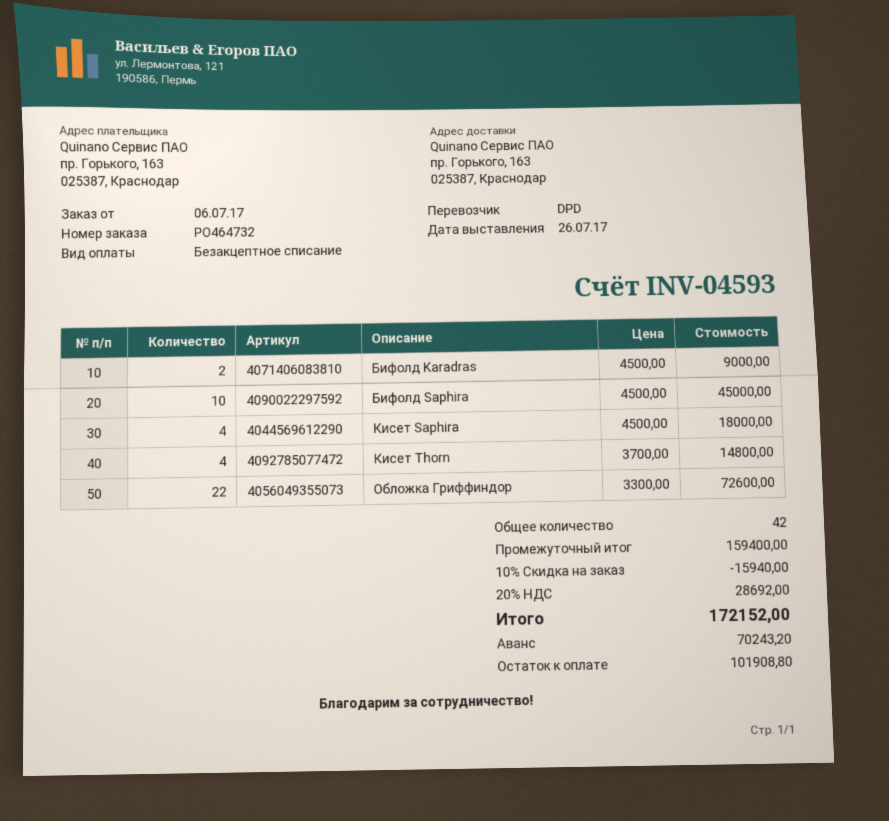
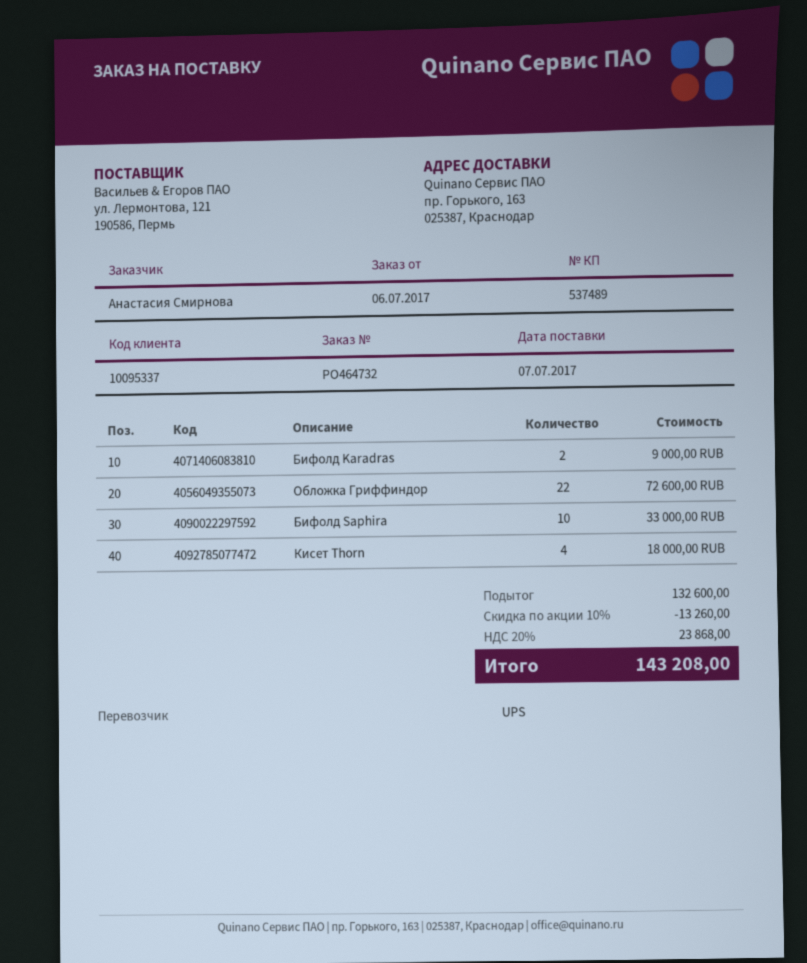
shipping method: DPD -> UPS
Бифолд Saphira: 10 for 45000.00 -> 10 for 33000.00
Кисет Saphira: 4 for 18000.00 -> none
Кисет Thorn: 4 for 14800.00 -> 4 for 18000.00
subtotal: 159400.00 -> 132600.00
discount: 10% = 15940.00 -> 10% = 13260.00
tax: 20% = 28692.00 -> 20% = 23868.00
total: 172152.00 -> 143208.00

